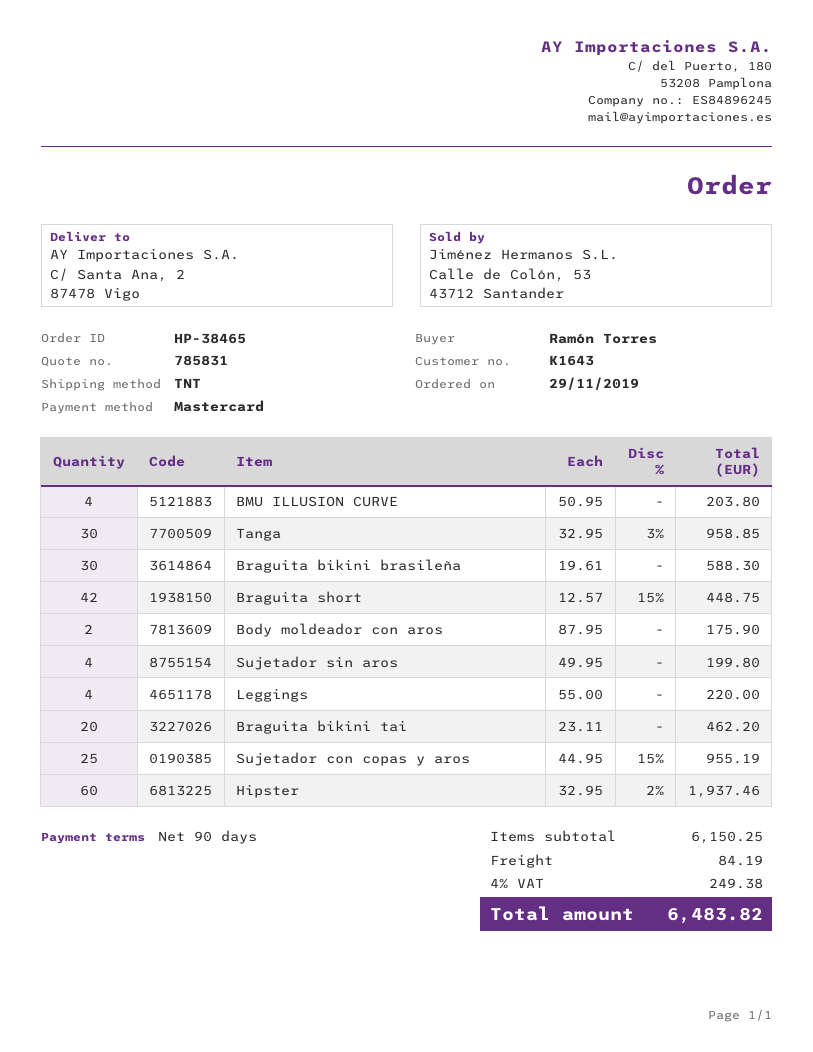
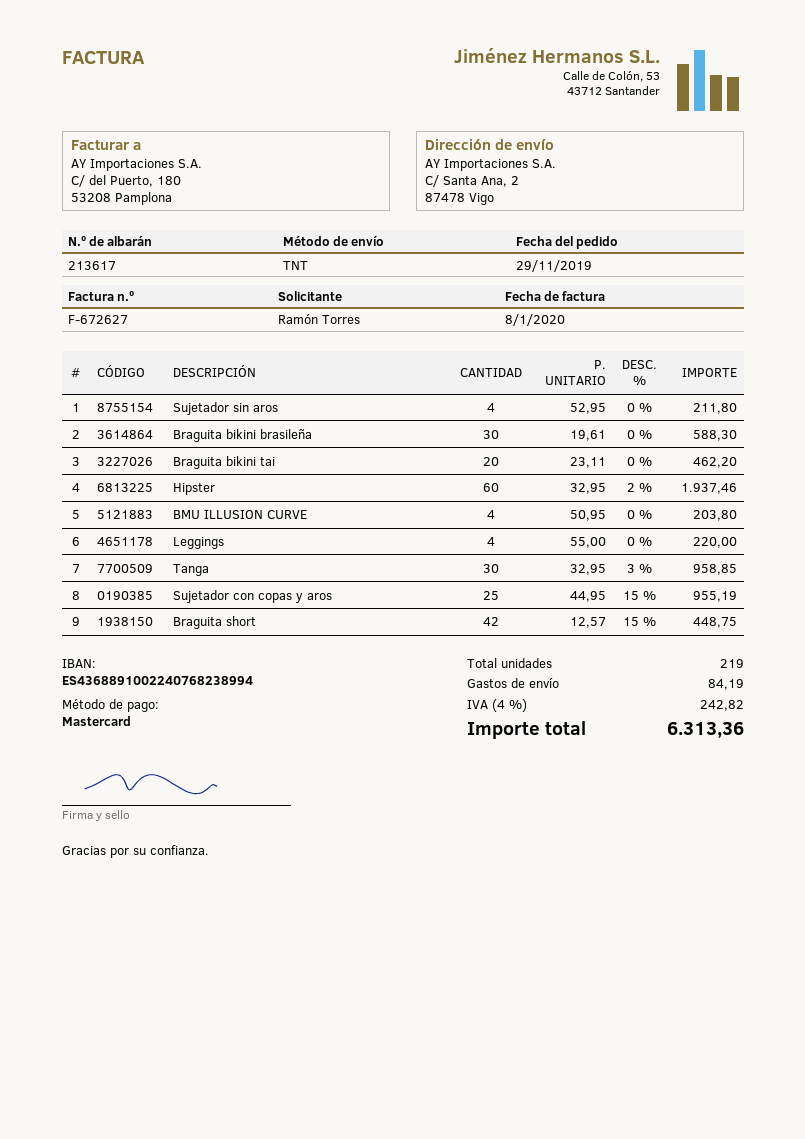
Body moldeador con aros: 2 x 87.95 = 175.90 -> none
Sujetador sin aros: 4 x 49.95 = 199.80 -> 4 x 52.95 = 211.80
tax: 4% = 249.38 -> 4% = 242.82
total: 6483.82 -> 6313.36

